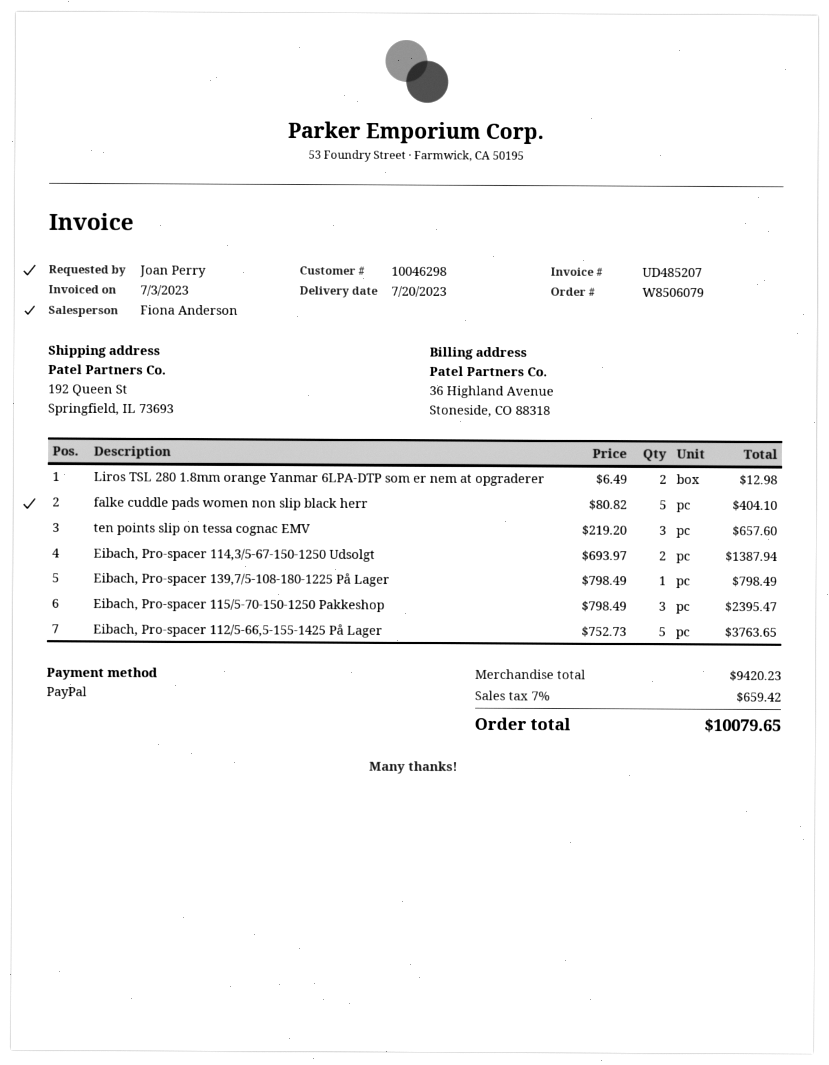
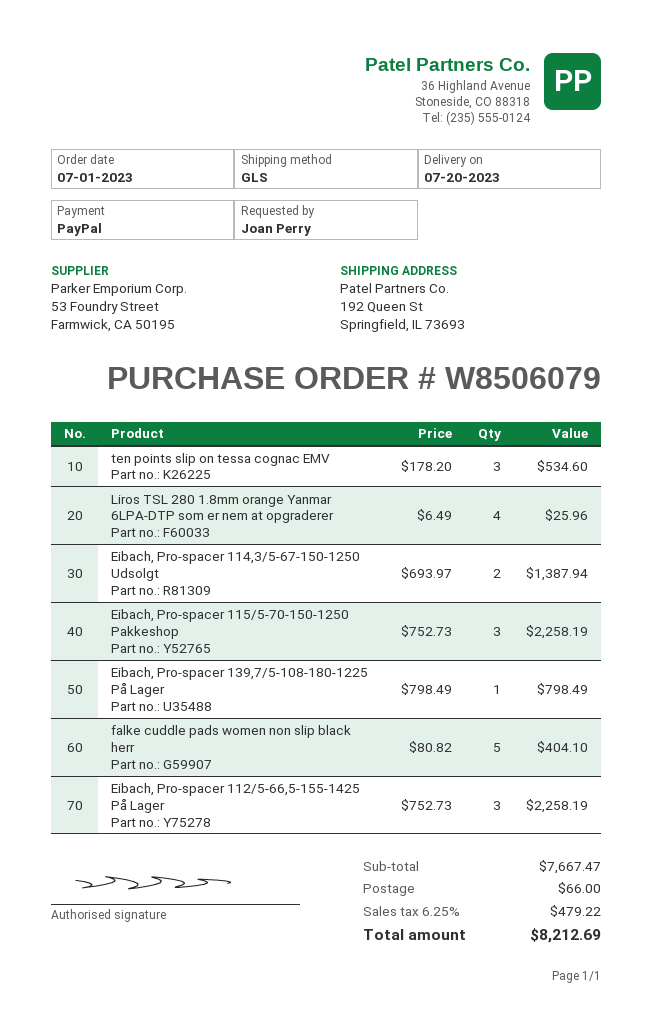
Liros TSL 280 1.8mm orange Yanmar 6LPA-DTP som er nem at opgraderer: 2 x 6.49 = 12.98 -> 4 x 6.49 = 25.96
ten points slip on tessa cognac EMV: 3 x 219.20 = 657.60 -> 3 x 178.20 = 534.60
Eibach, Pro-spacer 115/5-70-150-1250 Pakkeshop: 3 x 798.49 = 2395.47 -> 3 x 752.73 = 2258.19
Eibach, Pro-spacer 112/5-66,5-155-1425 På Lager: 5 x 752.73 = 3763.65 -> 3 x 752.73 = 2258.19
subtotal: 9420.23 -> 7667.47
shipping: none -> 66.00
tax: 7% = 659.42 -> 6.25% = 479.22
total: 10079.65 -> 8212.69

